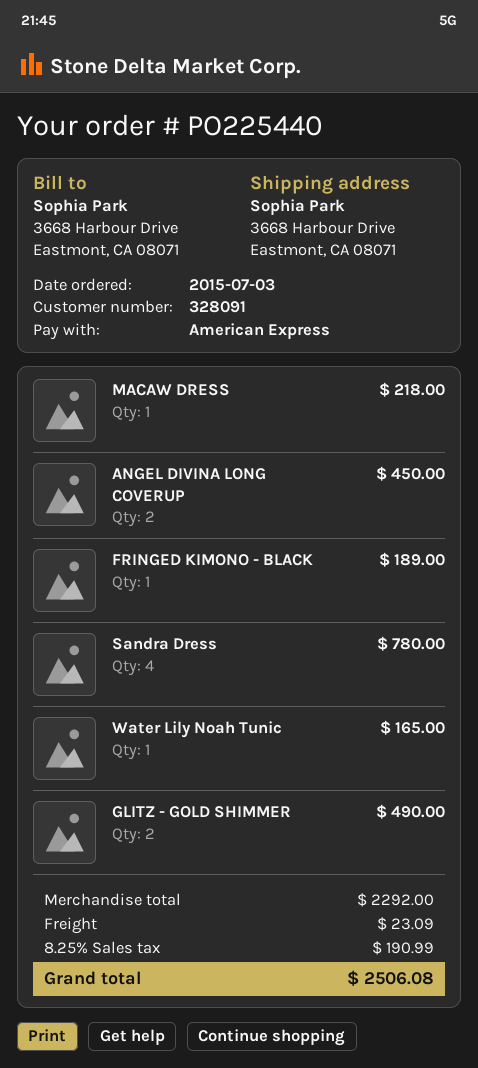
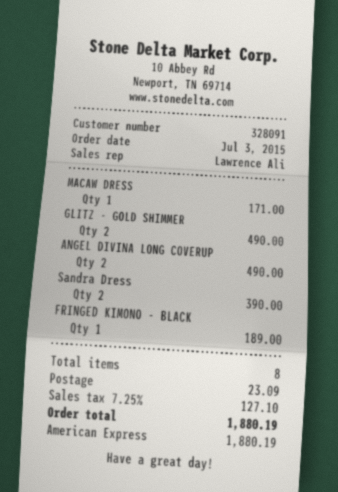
MACAW DRESS: 1 for 218.00 -> 1 for 171.00
ANGEL DIVINA LONG COVERUP: 2 for 450.00 -> 2 for 490.00
Sandra Dress: 4 for 780.00 -> 2 for 390.00
Water Lily Noah Tunic: 1 for 165.00 -> none
tax: 8.25% = 190.99 -> 7.25% = 127.10
total: 2506.08 -> 1880.19

